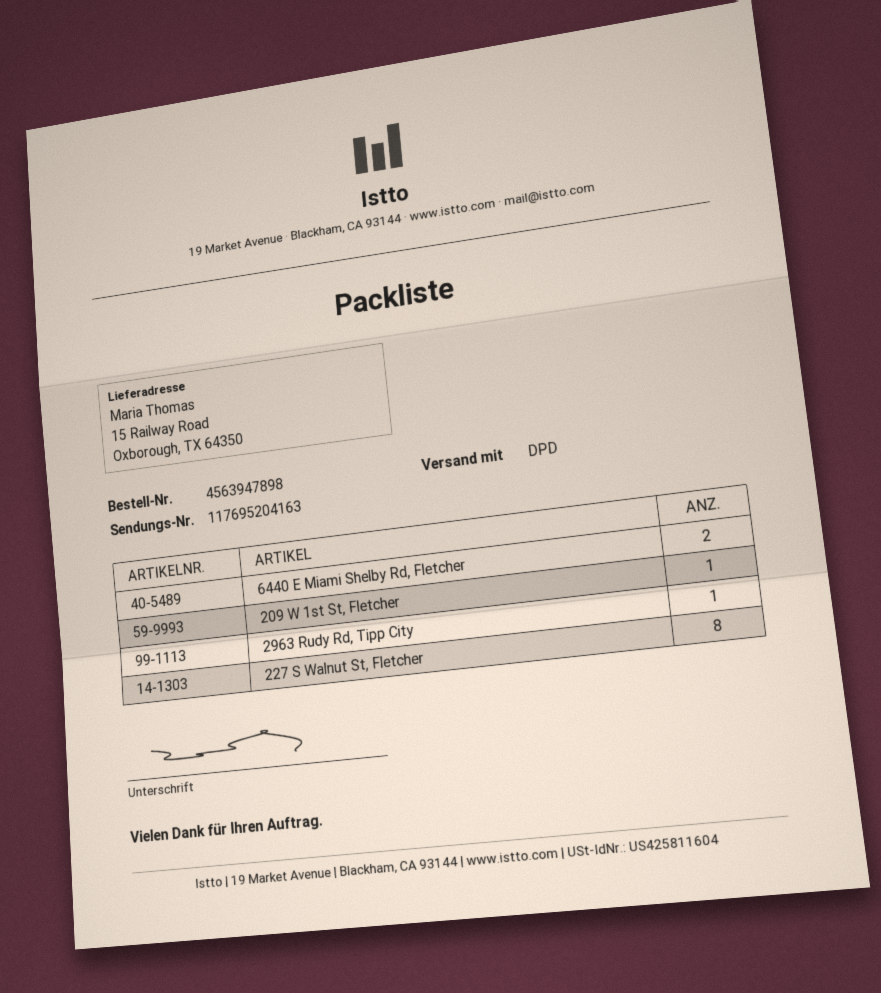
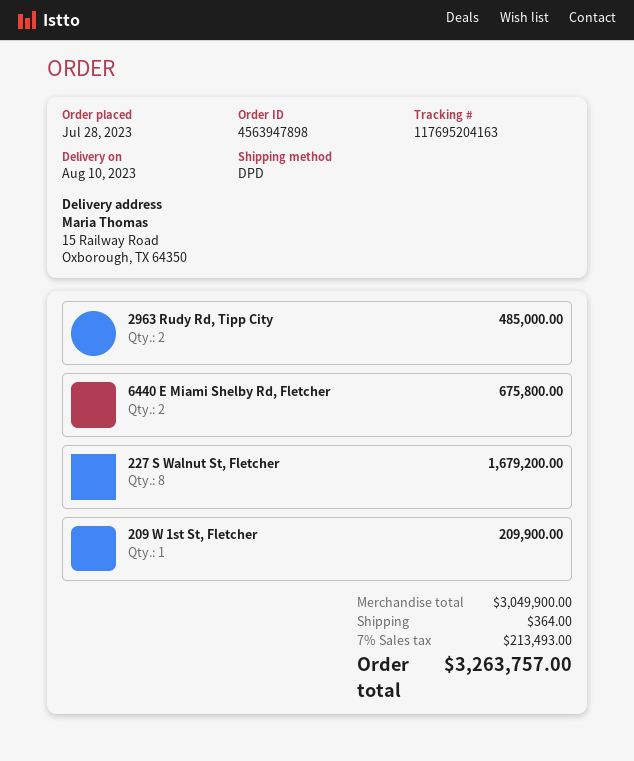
2963 Rudy Rd, Tipp City: 1 -> 2

